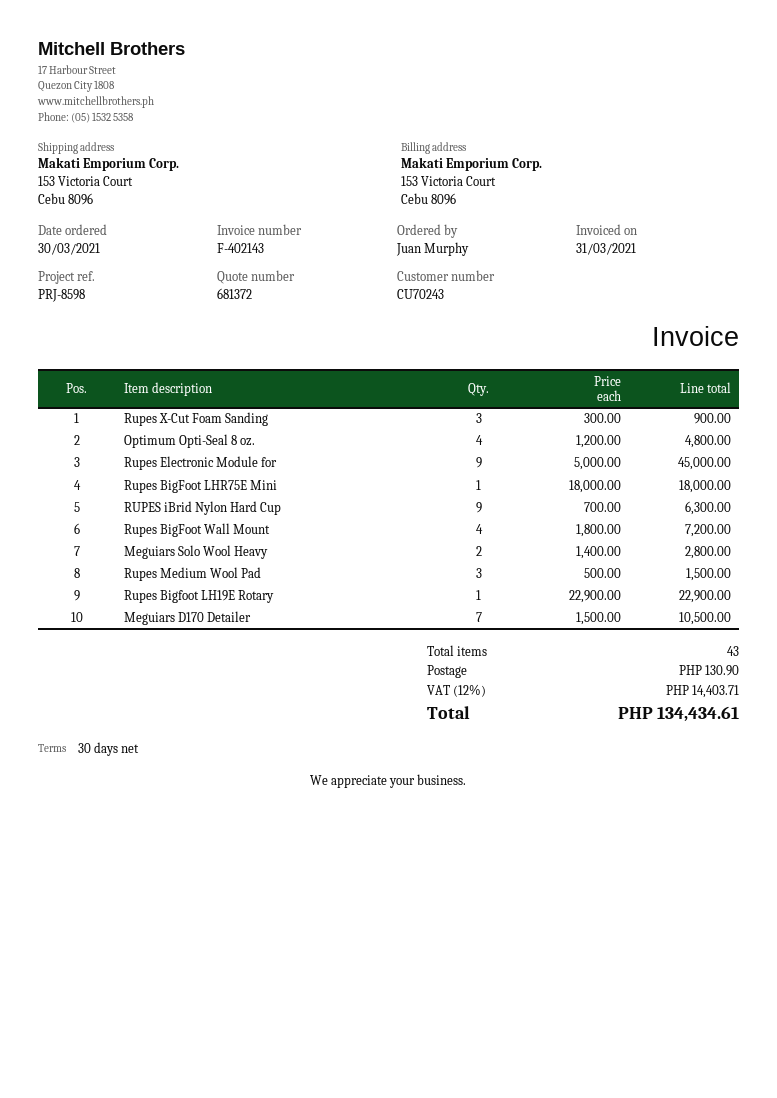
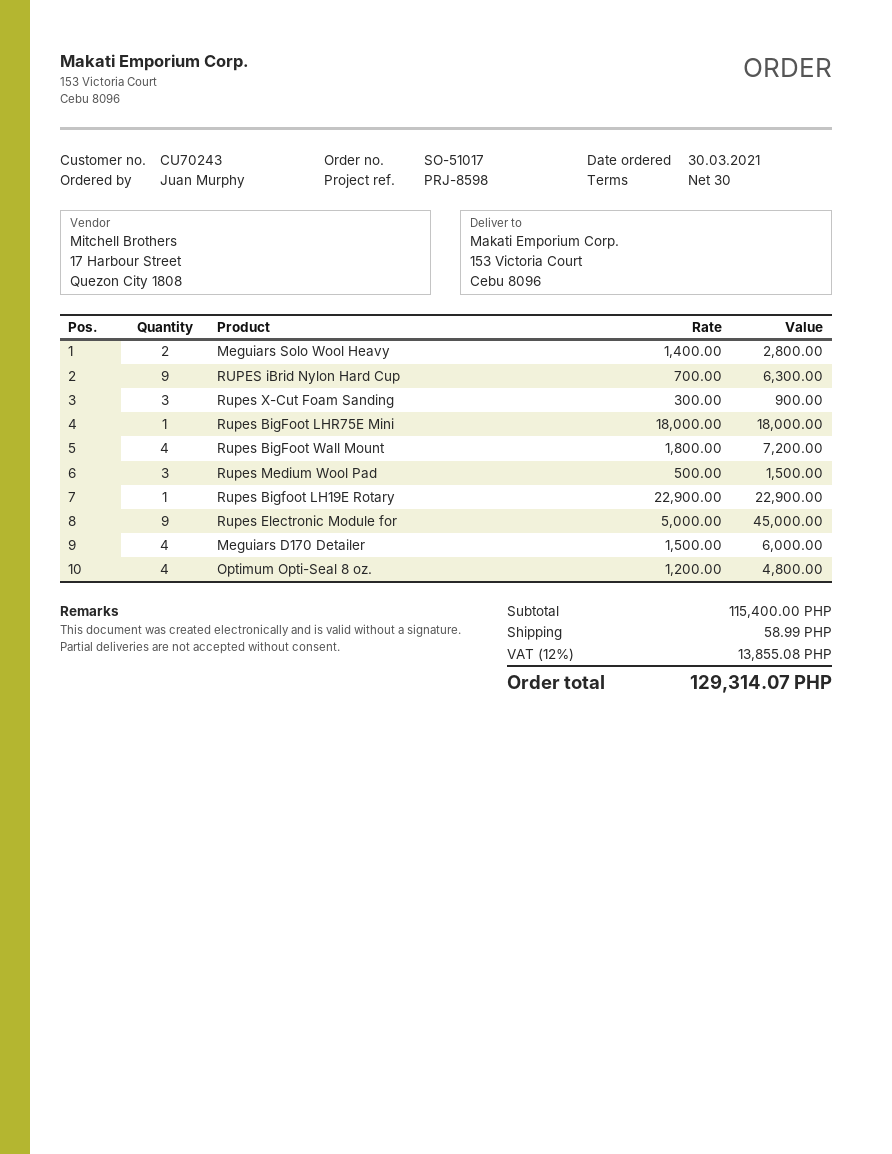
Meguiars D170 Detailer: 7 x 1500.00 = 10500.00 -> 4 x 1500.00 = 6000.00
shipping: 130.90 -> 58.99
tax: 12% = 14403.71 -> 12% = 13855.08
total: 134434.61 -> 129314.07

